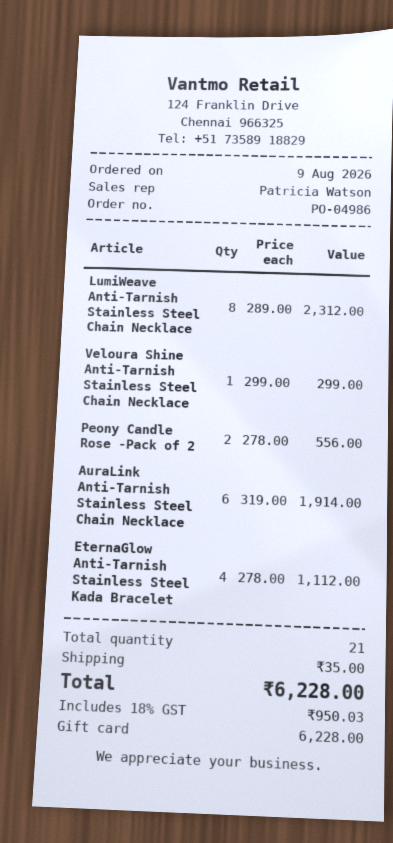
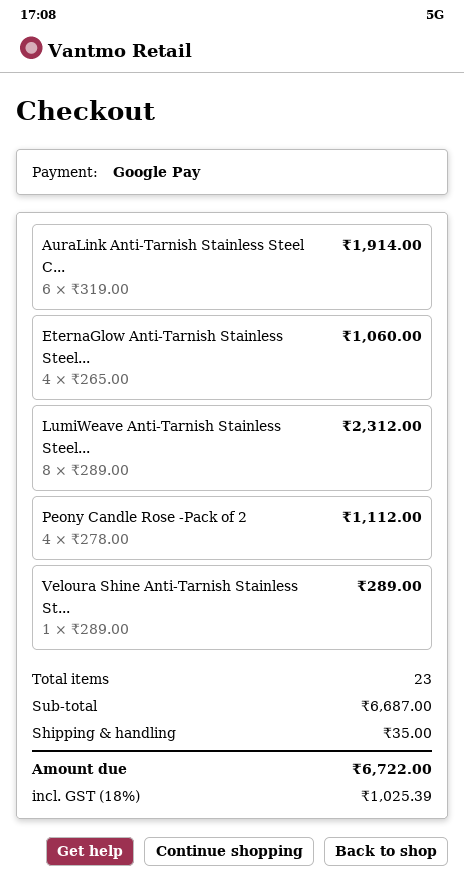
payment method: gift card -> Google Pay
Veloura Shine Anti-Tarnish Stainless Steel Chain Necklace: 1 x 299.00 = 299.00 -> 1 x 289.00 = 289.00
Peony Candle Rose -Pack of 2: 2 x 278.00 = 556.00 -> 4 x 278.00 = 1112.00
EternaGlow Anti-Tarnish Stainless Steel Kada Bracelet: 4 x 278.00 = 1112.00 -> 4 x 265.00 = 1060.00
total quantity: 21 -> 23
tax: 18% = 950.03 -> 18% = 1025.39
total: 6228.00 -> 6722.00

